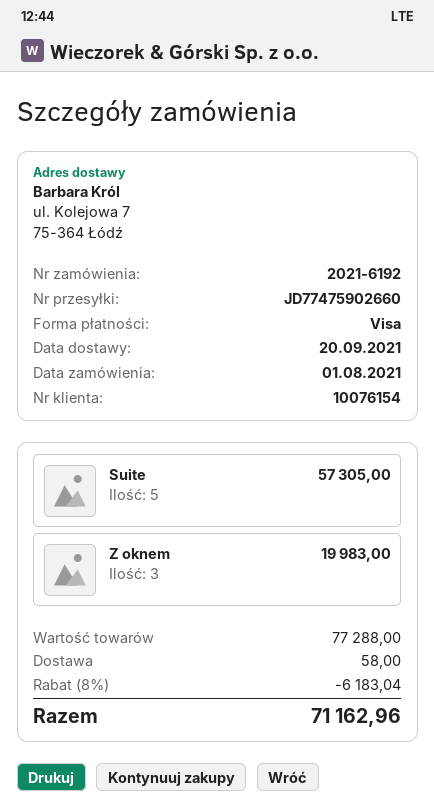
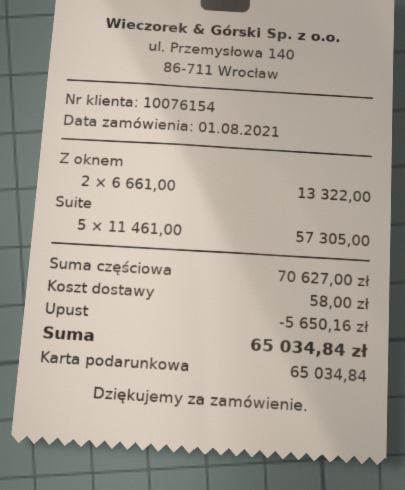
payment method: Visa -> gift card
Z oknem: 3 for 19983.00 -> 2 for 13322.00
subtotal: 77288.00 -> 70627.00
discount: 6183.04 -> 5650.16
total: 71162.96 -> 65034.84

